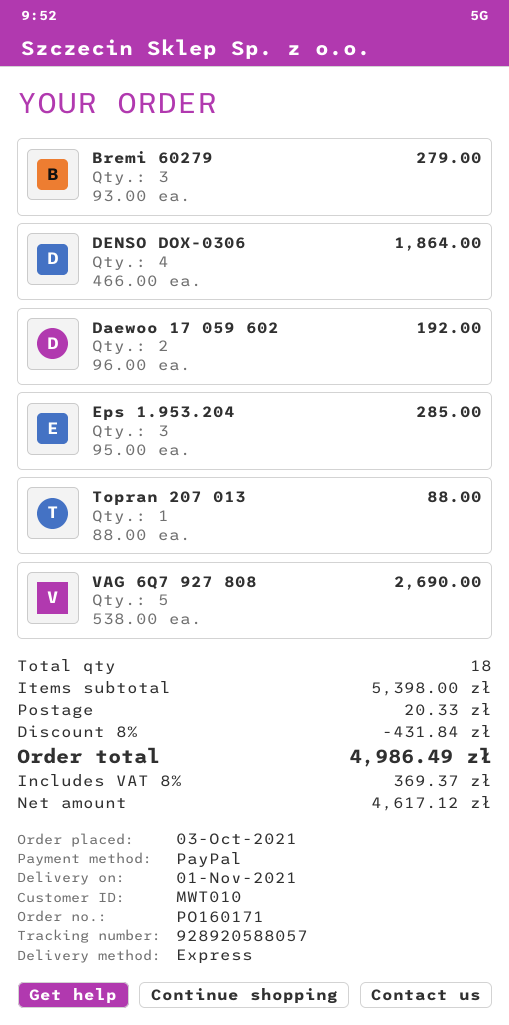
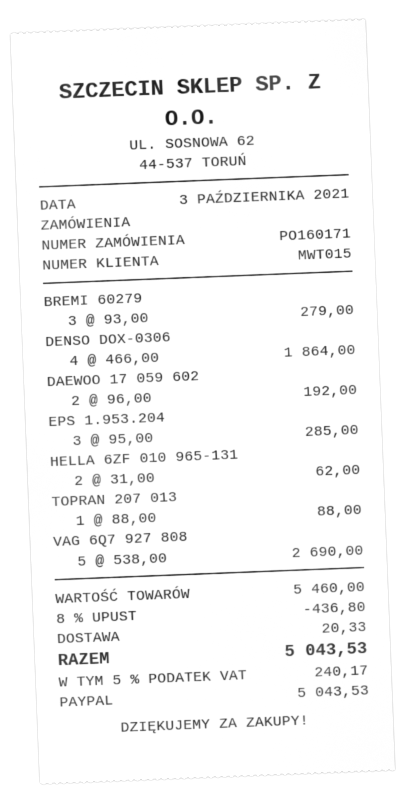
customer number: MWT010 -> MWT015
HELLA 6ZF 010 965-131: none -> 2 x 31.00 = 62.00
subtotal: 5398.00 -> 5460.00
discount: 8% = 431.84 -> 8% = 436.80
tax: 8% = 369.37 -> 5% = 240.17
total: 4986.49 -> 5043.53

